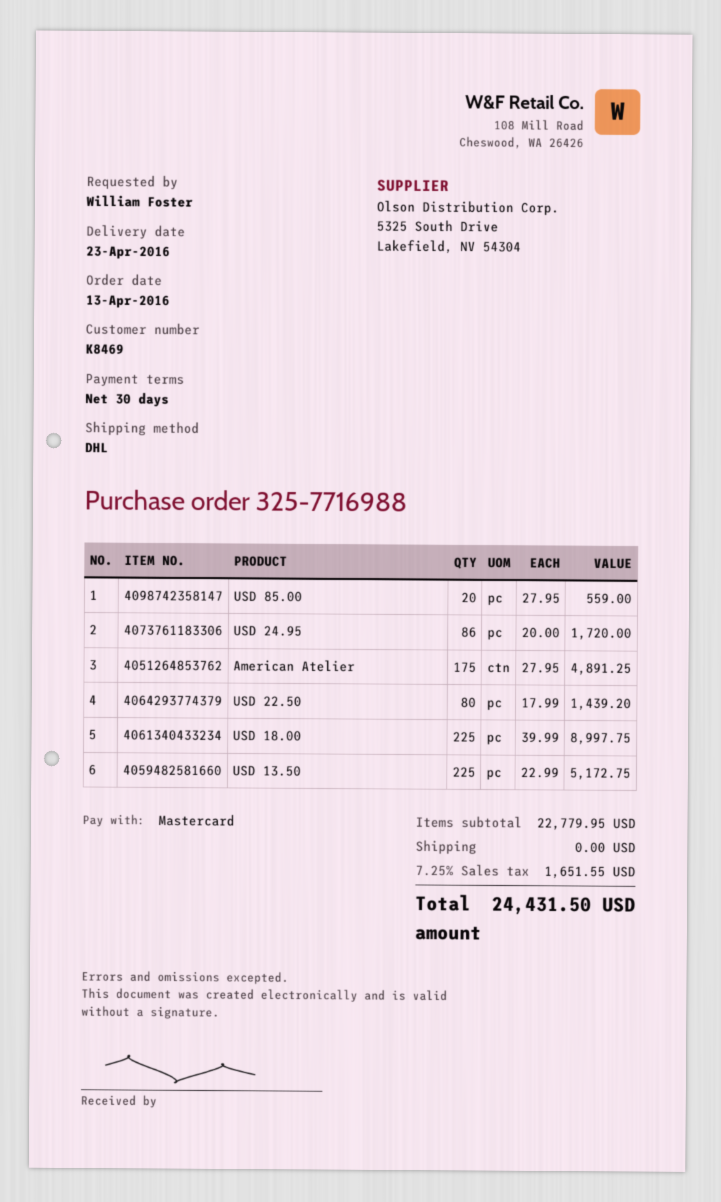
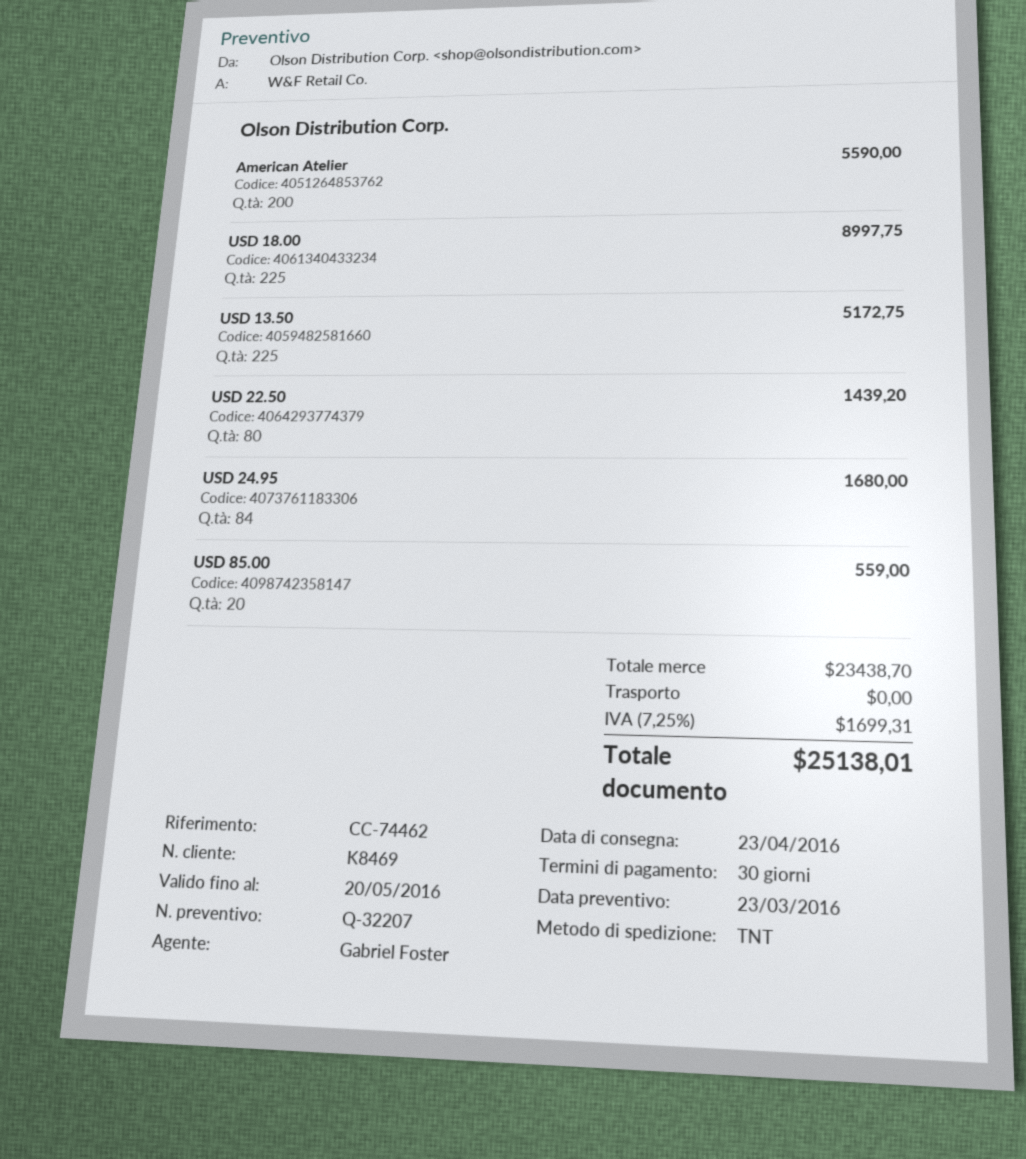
shipping method: DHL -> TNT
USD 24.95: 86 for 1720.00 -> 84 for 1680.00
American Atelier: 175 for 4891.25 -> 200 for 5590.00
subtotal: 22779.95 -> 23438.70
tax: 7.25% = 1651.55 -> 7.25% = 1699.31
total: 24431.50 -> 25138.01

